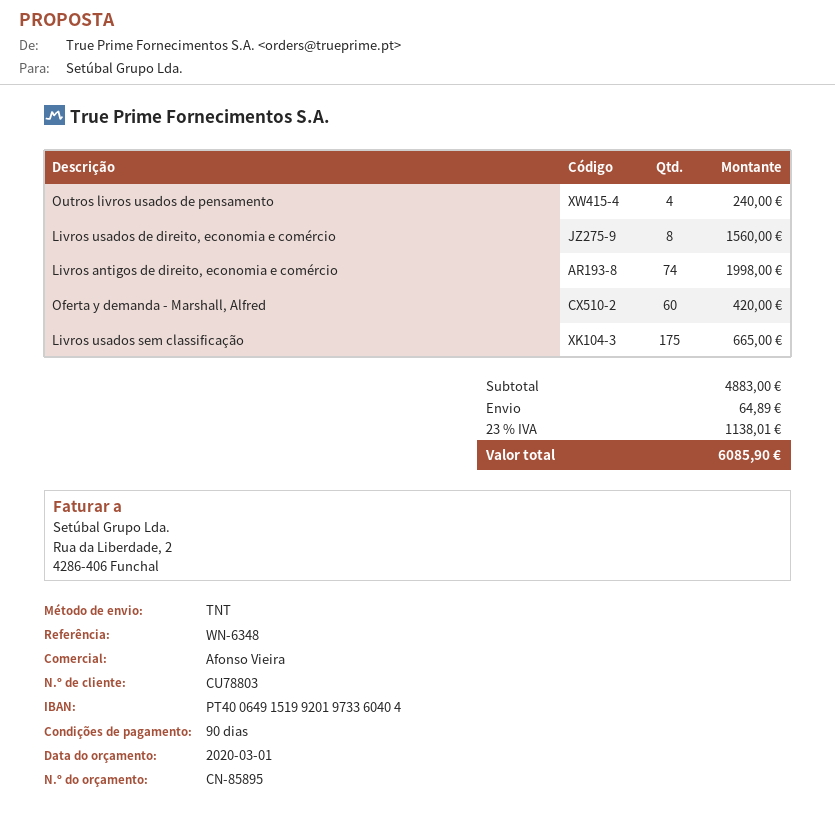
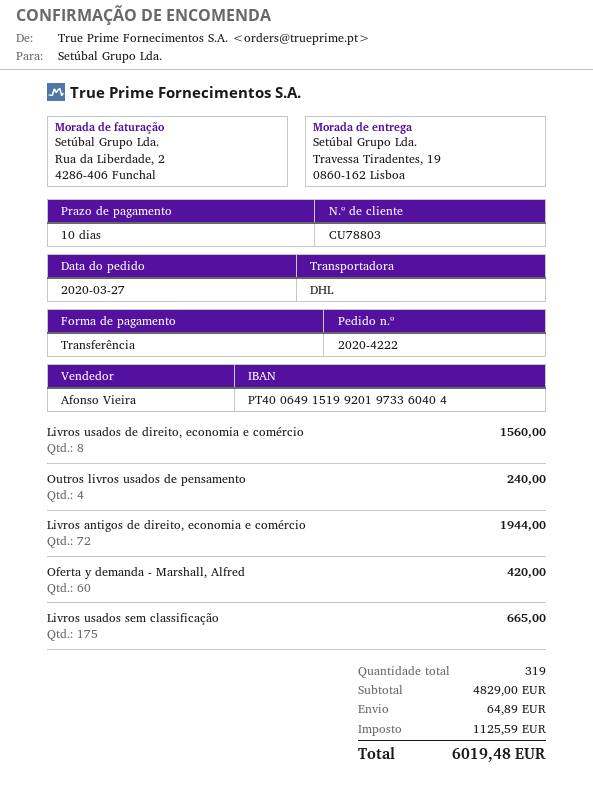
payment terms: 90 days -> 10 days
shipping method: TNT -> DHL
Livros antigos de direito, economia e comércio: 74 for 1998.00 -> 72 for 1944.00
subtotal: 4883.00 -> 4829.00
tax: 1138.01 -> 1125.59
total: 6085.90 -> 6019.48

